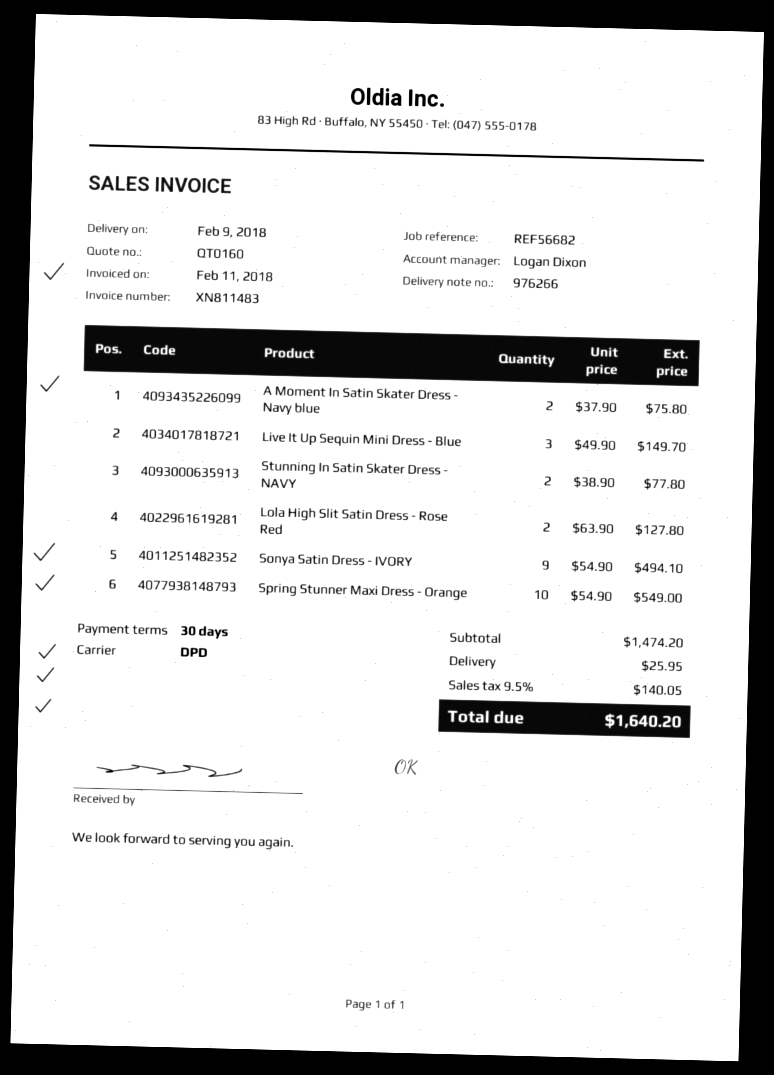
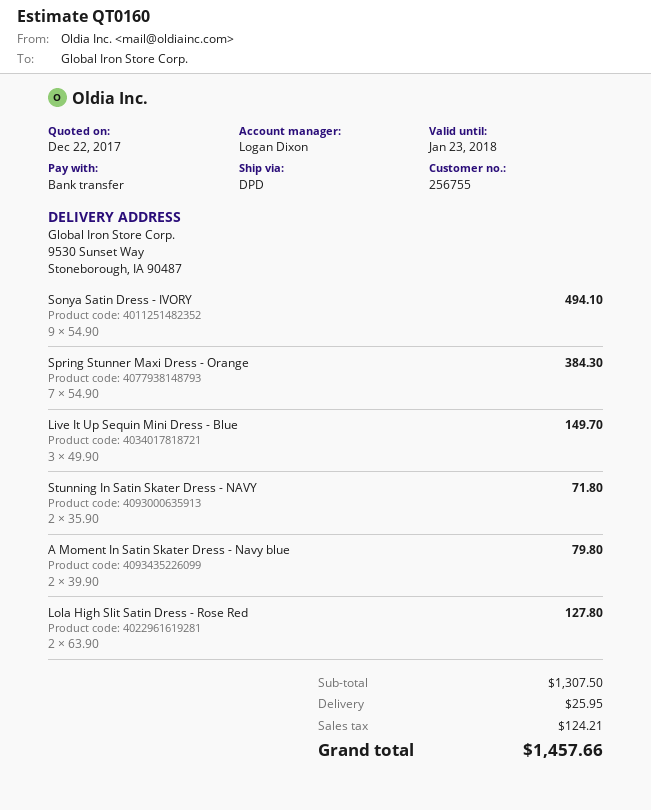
A Moment In Satin Skater Dress - Navy blue: 2 x 37.90 = 75.80 -> 2 x 39.90 = 79.80
Stunning In Satin Skater Dress - NAVY: 2 x 38.90 = 77.80 -> 2 x 35.90 = 71.80
Spring Stunner Maxi Dress - Orange: 10 x 54.90 = 549.00 -> 7 x 54.90 = 384.30
subtotal: 1474.20 -> 1307.50
tax: 140.05 -> 124.21
total: 1640.20 -> 1457.66

